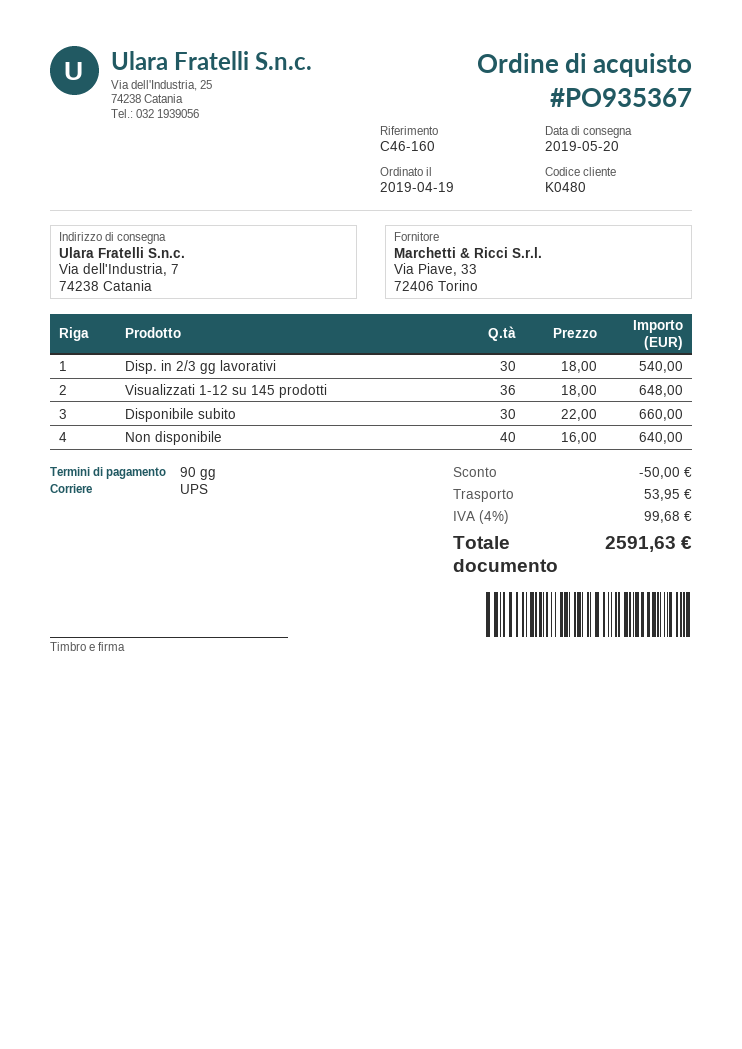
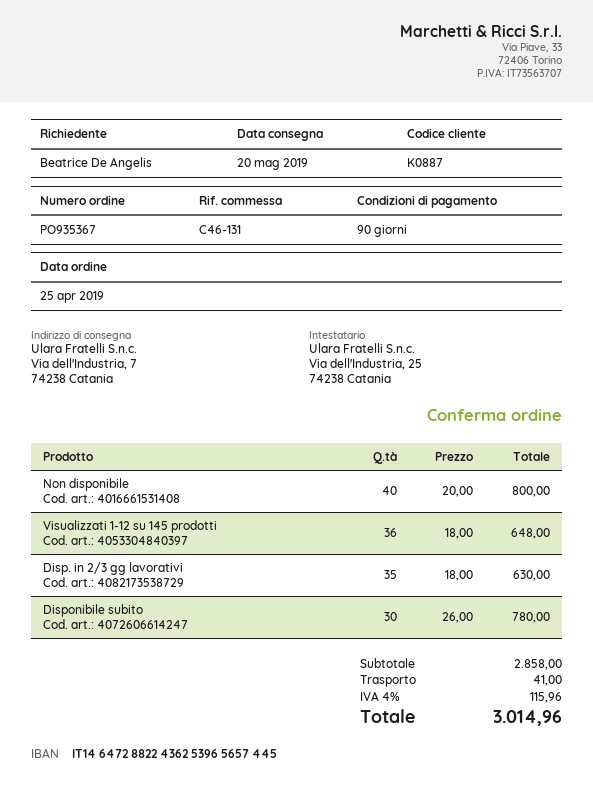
order date: 2019-04-19 -> 2019-04-25
customer number: K0480 -> K0887
reference: C46-160 -> C46-131
Disp. in 2/3 gg lavorativi: 30 x 18.00 = 540.00 -> 35 x 18.00 = 630.00
Disponibile subito: 30 x 22.00 = 660.00 -> 30 x 26.00 = 780.00
Non disponibile: 40 x 16.00 = 640.00 -> 40 x 20.00 = 800.00
discount: 50.00 -> none
shipping: 53.95 -> 41.00
tax: 4% = 99.68 -> 4% = 115.96
total: 2591.63 -> 3014.96

